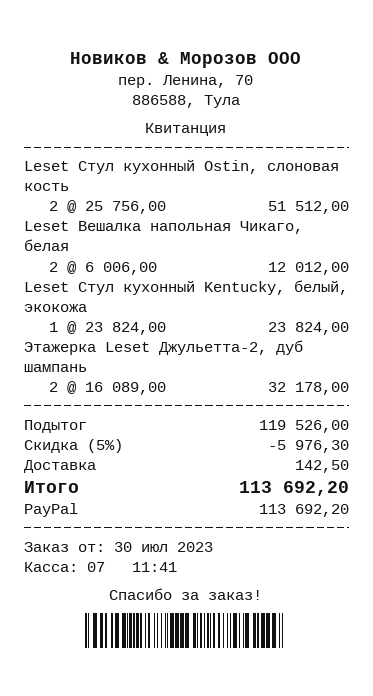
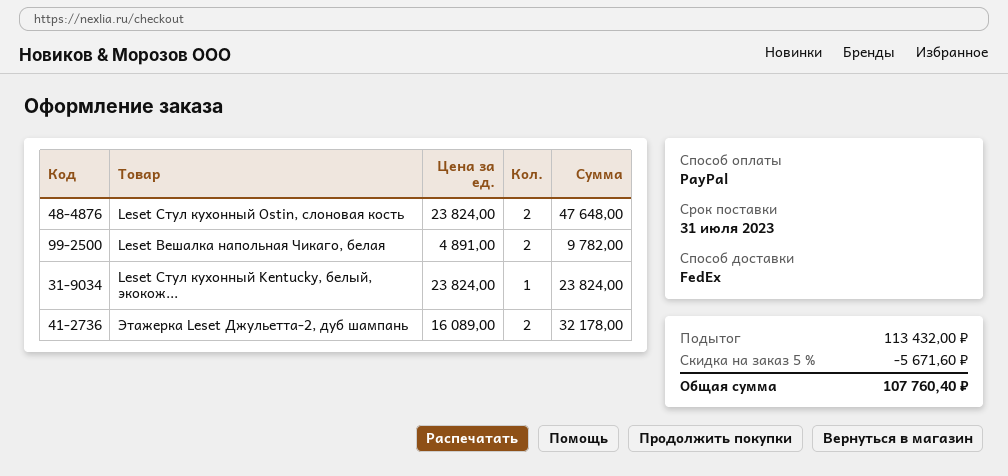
Leset Стул кухонный Ostin, слоновая кость: 2 x 25756.00 = 51512.00 -> 2 x 23824.00 = 47648.00
Leset Вешалка напольная Чикаго, белая: 2 x 6006.00 = 12012.00 -> 2 x 4891.00 = 9782.00
subtotal: 119526.00 -> 113432.00
discount: 5% = 5976.30 -> 5% = 5671.60
shipping: 142.50 -> none
total: 113692.20 -> 107760.40

